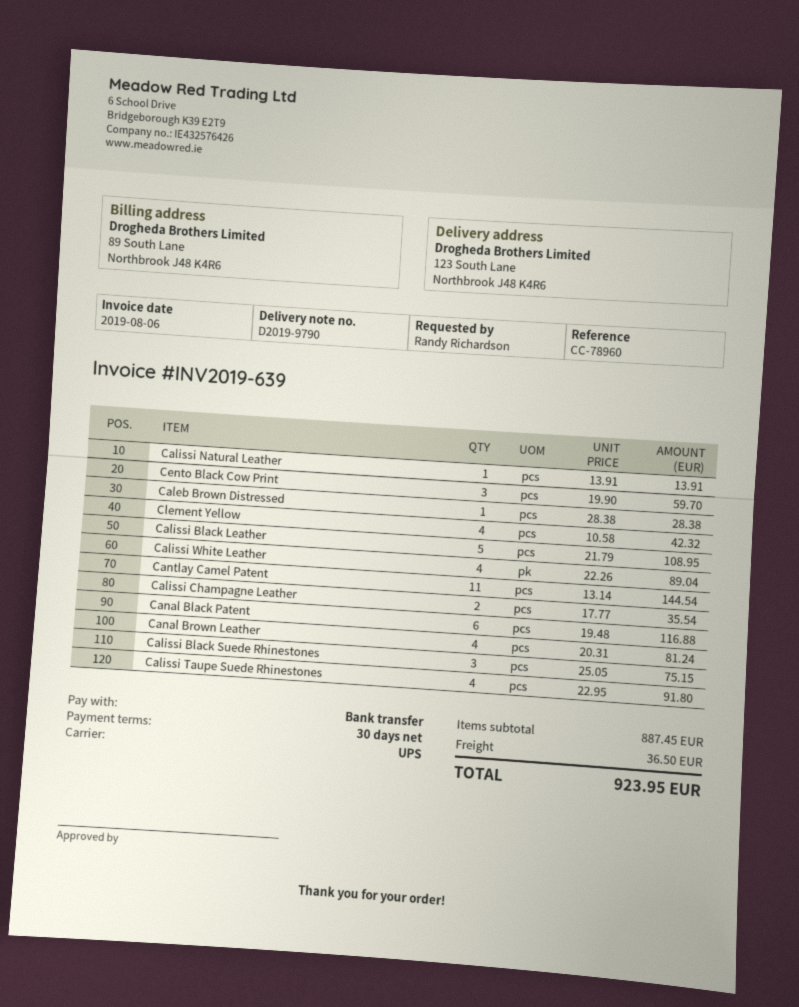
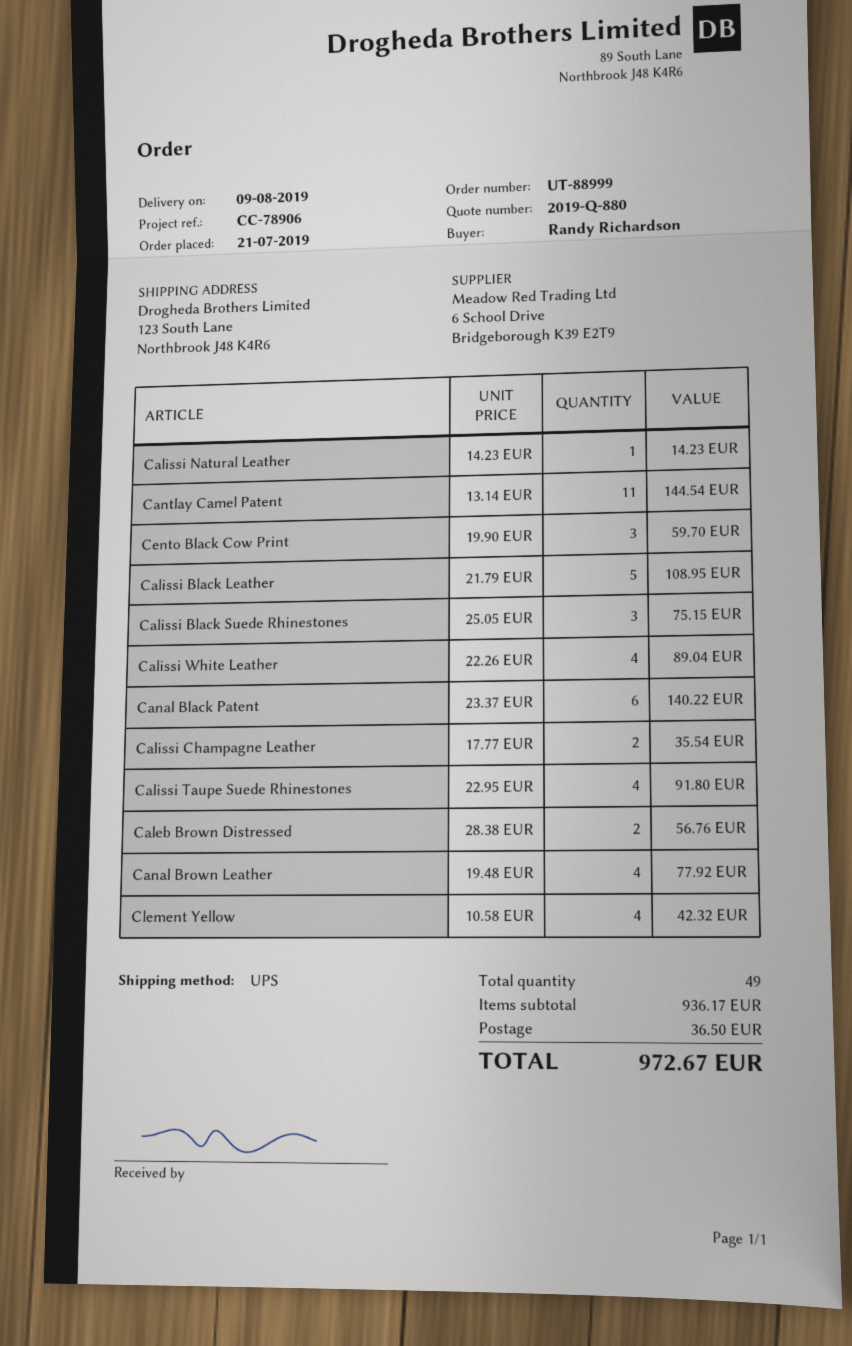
reference: CC-78960 -> CC-78906
Calissi Natural Leather: 1 x 13.91 = 13.91 -> 1 x 14.23 = 14.23
Caleb Brown Distressed: 1 x 28.38 = 28.38 -> 2 x 28.38 = 56.76
Canal Black Patent: 6 x 19.48 = 116.88 -> 6 x 23.37 = 140.22
Canal Brown Leather: 4 x 20.31 = 81.24 -> 4 x 19.48 = 77.92
subtotal: 887.45 -> 936.17
total: 923.95 -> 972.67

